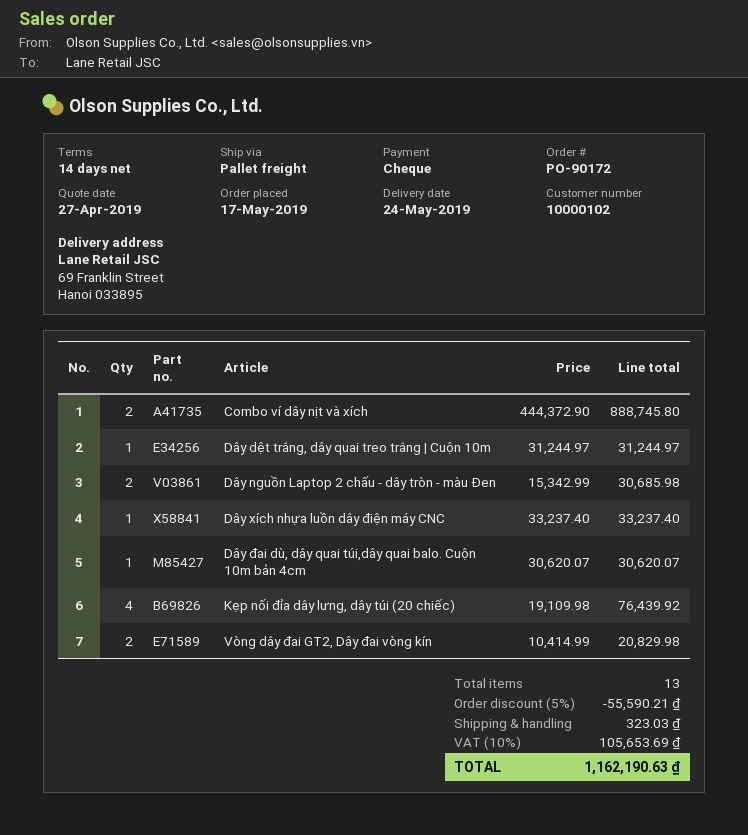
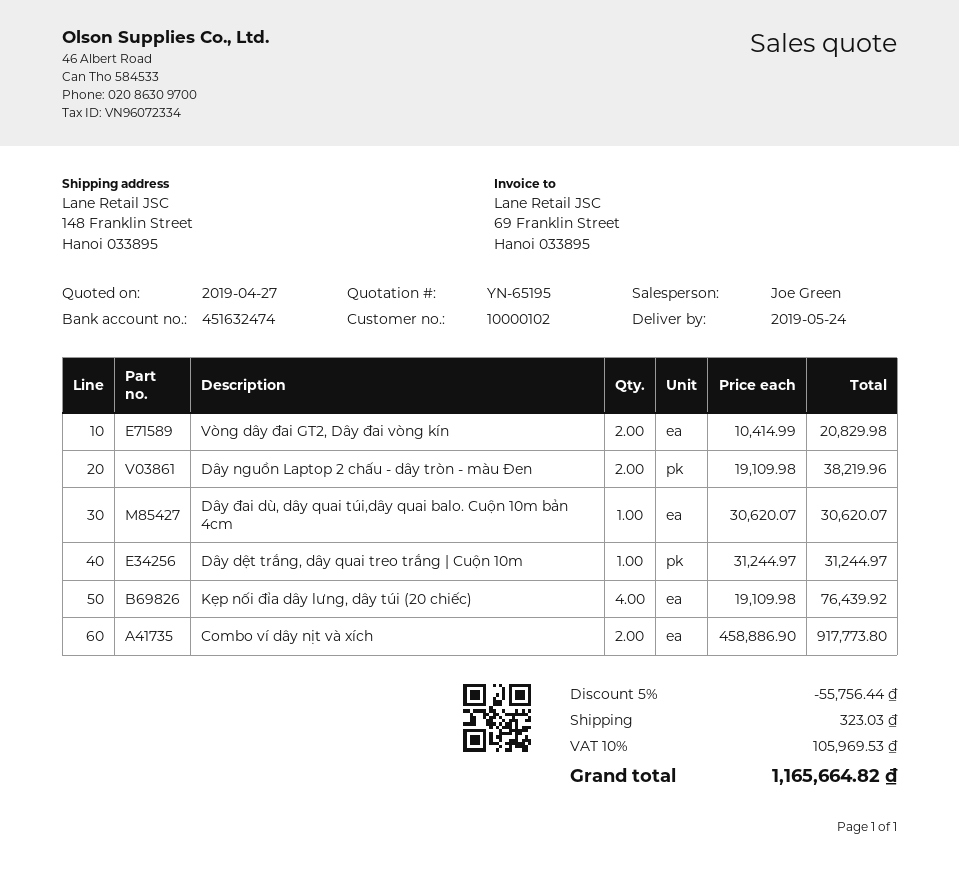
ship to: 69 Franklin Street, Hanoi 033895 -> 148 Franklin Street, Hanoi 033895
Combo ví dây nịt và xích: 2 x 444372.90 = 888745.80 -> 2 x 458886.90 = 917773.80
Dây nguồn Laptop 2 chấu - dây tròn - màu Đen: 2 x 15342.99 = 30685.98 -> 2 x 19109.98 = 38219.96
Dây xích nhựa luồn dây điện máy CNC: 1 x 33237.40 = 33237.40 -> none
discount: 5% = 55590.21 -> 5% = 55756.44
tax: 10% = 105653.69 -> 10% = 105969.53
total: 1162190.63 -> 1165664.82

